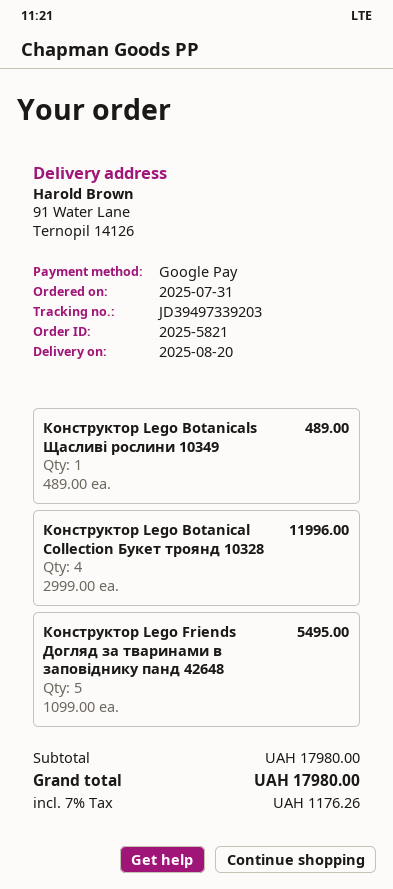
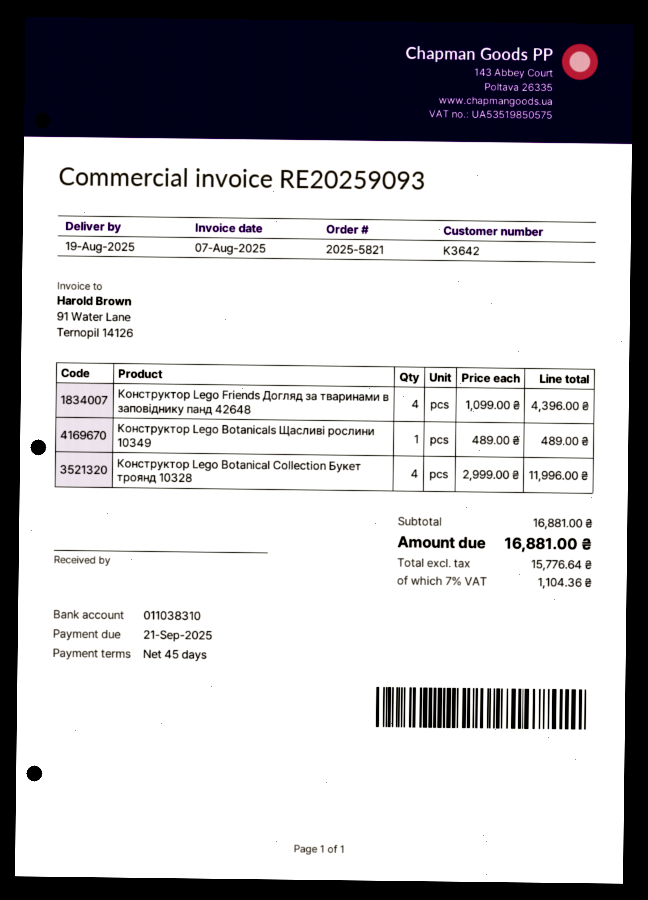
delivery date: 2025-08-20 -> 2025-08-19
Конструктор Lego Friends Догляд за тваринами в заповіднику панд 42648: 5 x 1099.00 = 5495.00 -> 4 x 1099.00 = 4396.00
subtotal: 17980.00 -> 16881.00
tax: 7% = 1176.26 -> 7% = 1104.36
total: 17980.00 -> 16881.00

